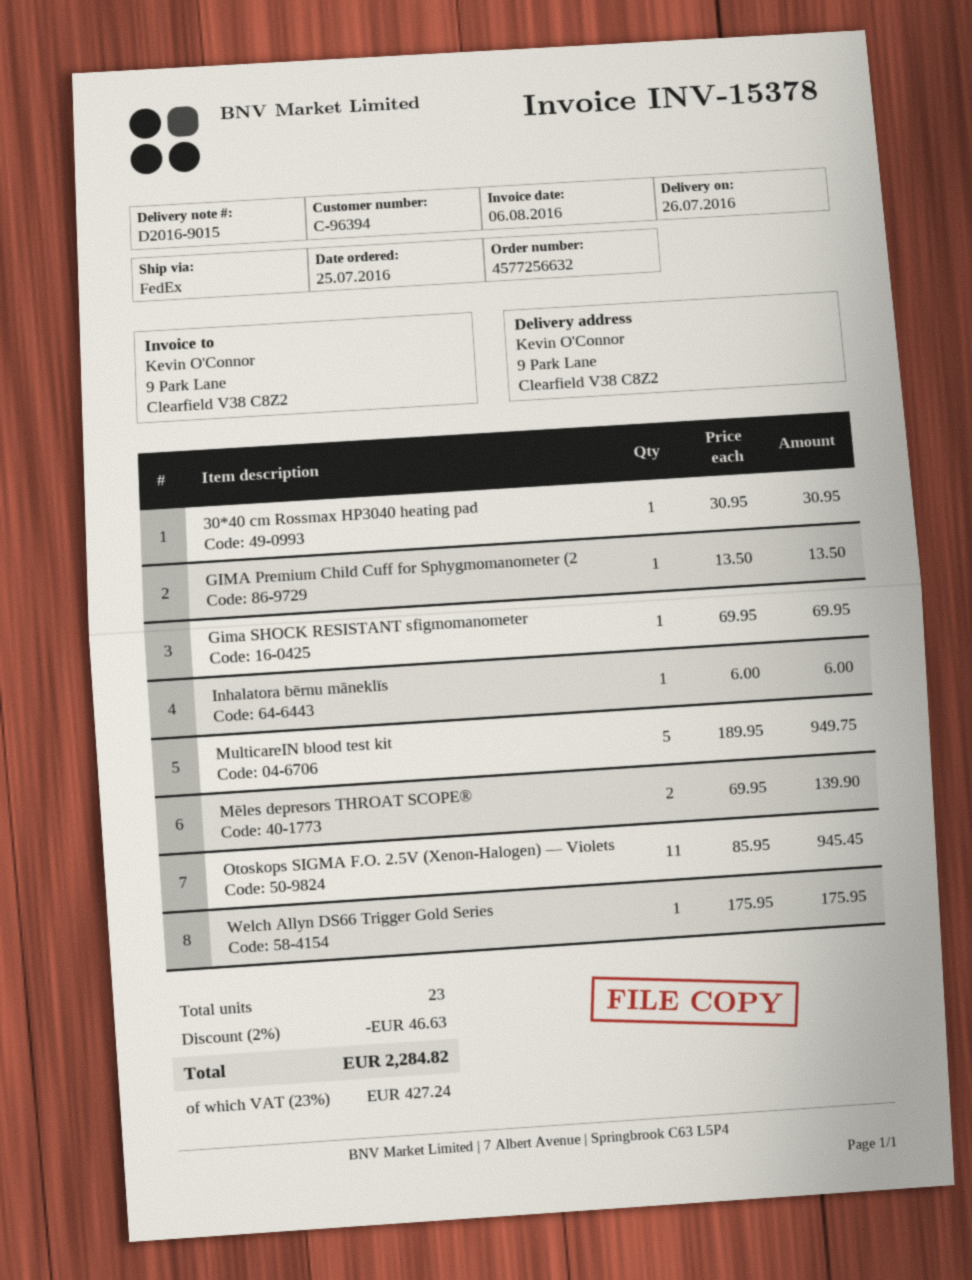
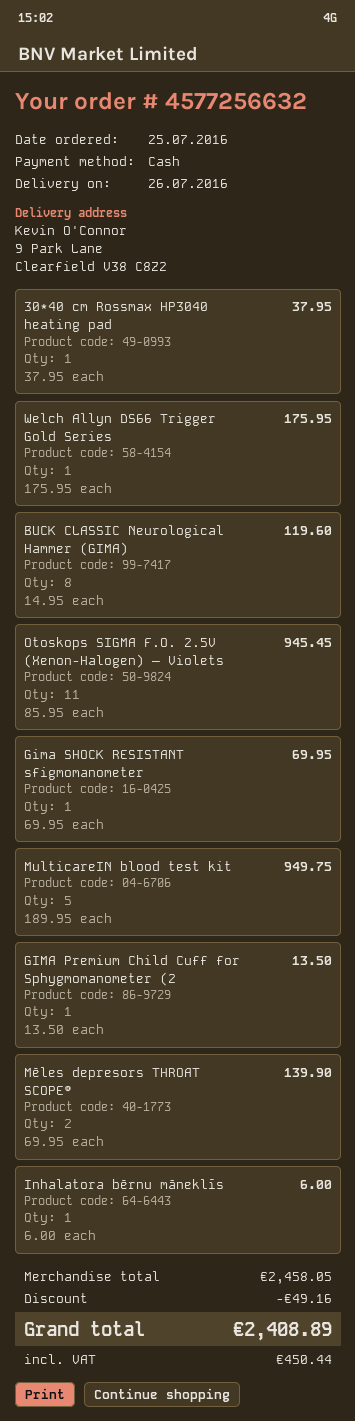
30*40 cm Rossmax HP3040 heating pad: 1 x 30.95 = 30.95 -> 1 x 37.95 = 37.95
BUCK CLASSIC Neurological Hammer (GIMA): none -> 8 x 14.95 = 119.60
discount: 46.63 -> 49.16
tax: 427.24 -> 450.44
total: 2284.82 -> 2408.89

